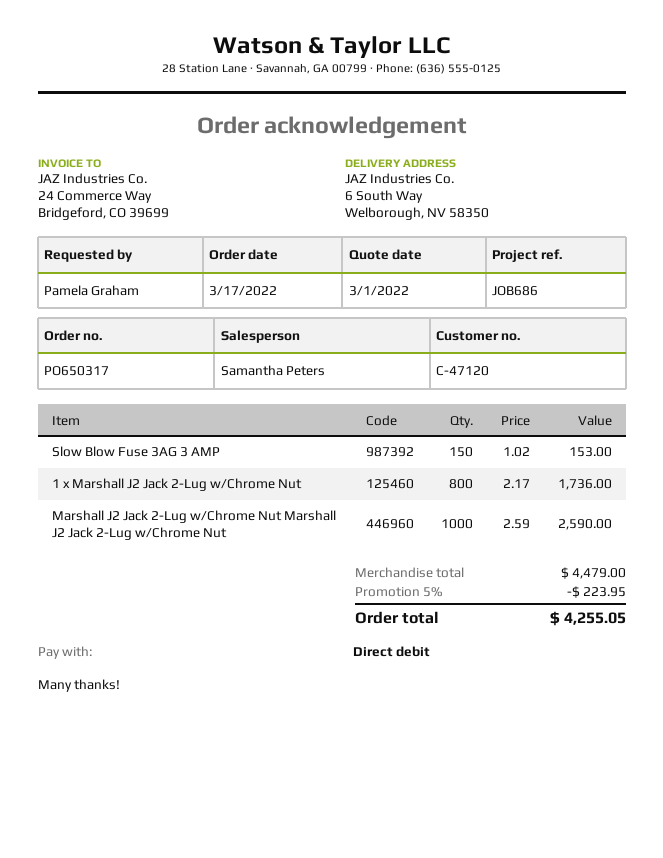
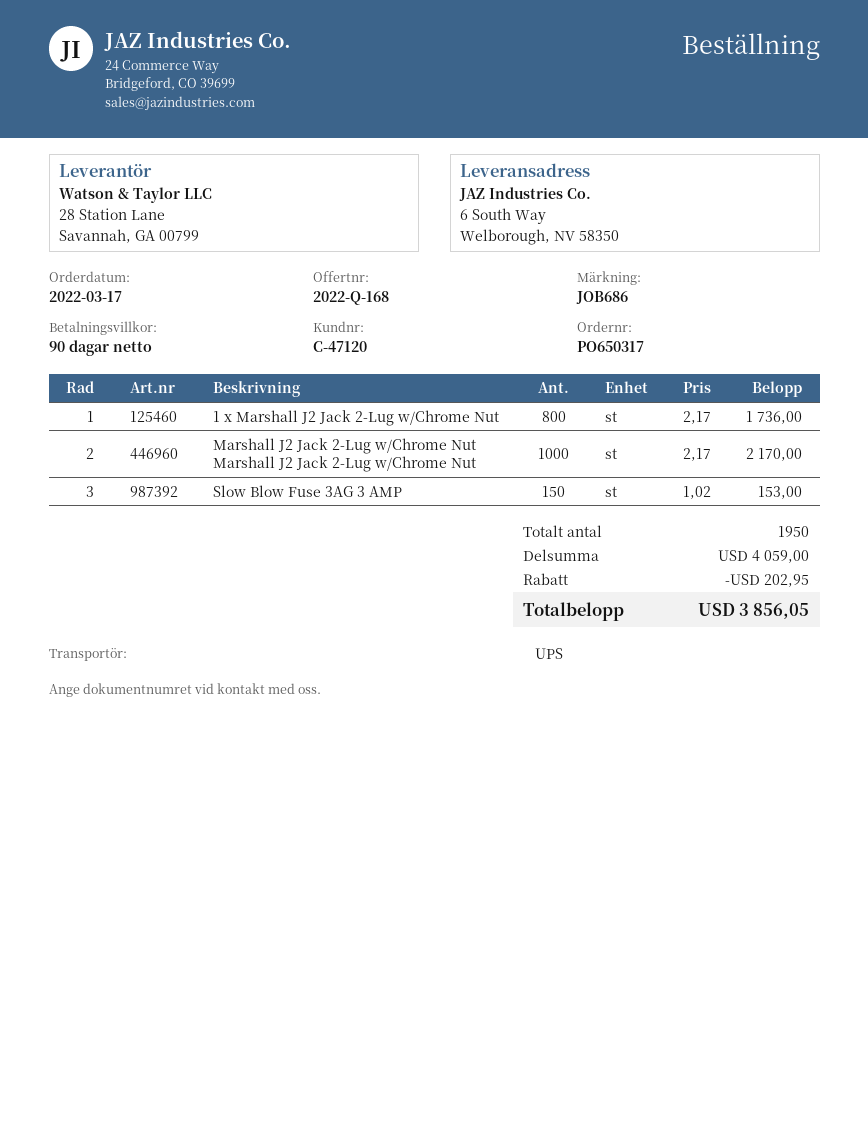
Marshall J2 Jack 2-Lug w/Chrome Nut Marshall J2 Jack 2-Lug w/Chrome Nut: 1000 x 2.59 = 2590.00 -> 1000 x 2.17 = 2170.00
subtotal: 4479.00 -> 4059.00
discount: 223.95 -> 202.95
total: 4255.05 -> 3856.05

